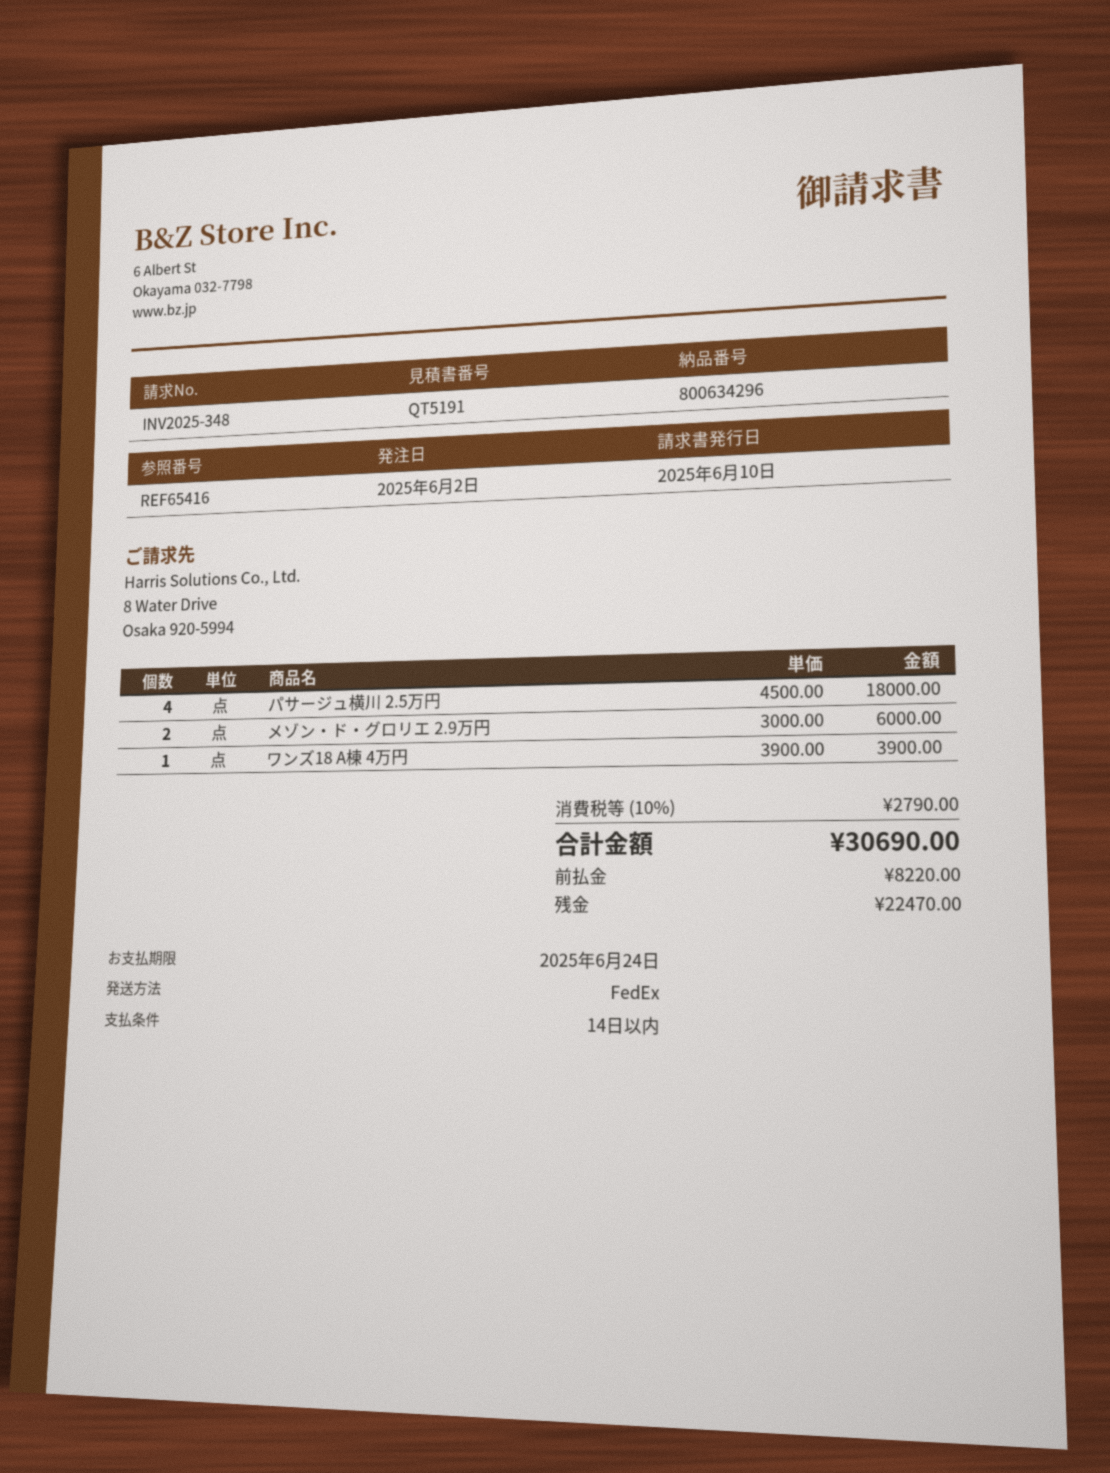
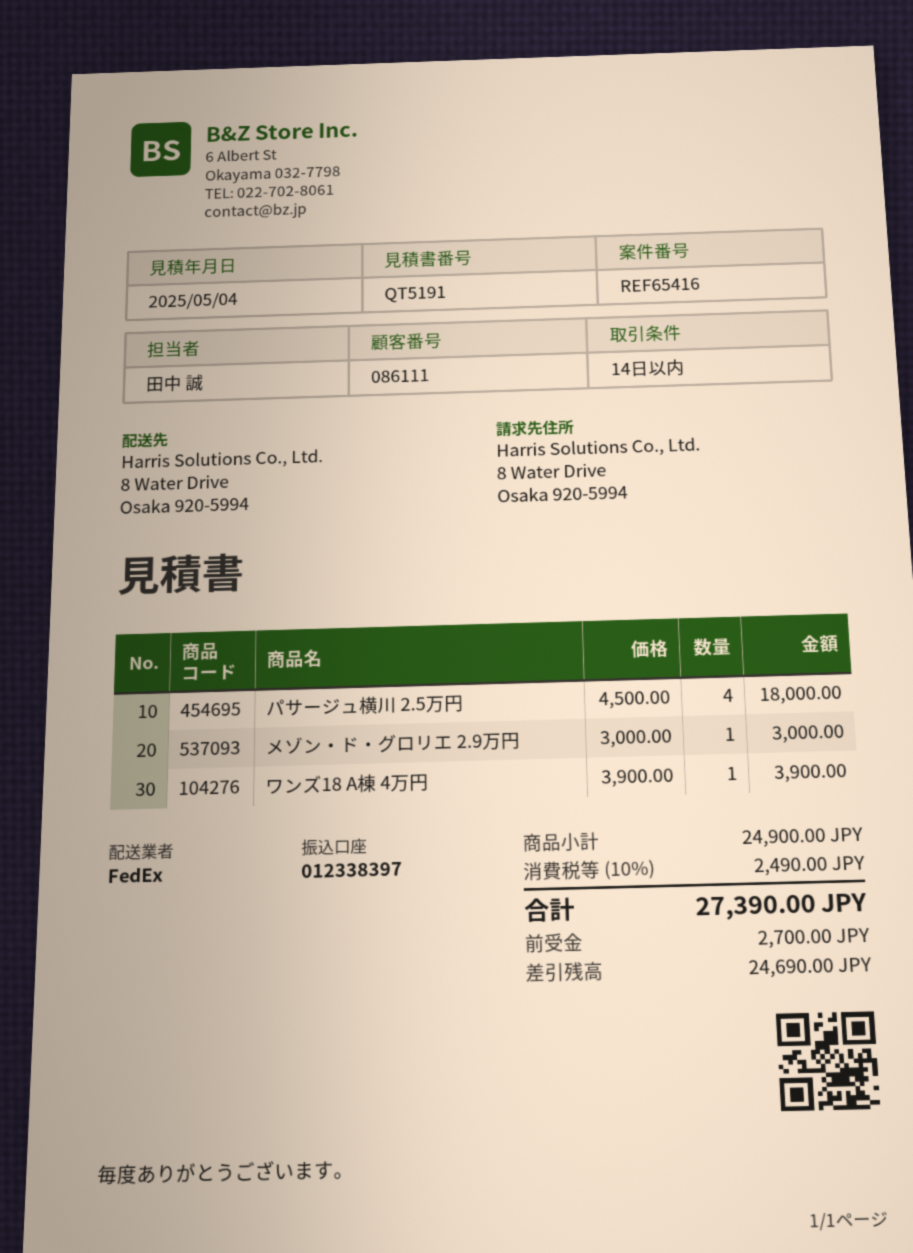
メゾン・ド・グロリエ 2.9万円: 2 x 3000.00 = 6000.00 -> 1 x 3000.00 = 3000.00
tax: 10% = 2790.00 -> 10% = 2490.00
total: 30690.00 -> 27390.00
deposit: 8220.00 -> 2700.00
balance: 22470.00 -> 24690.00

